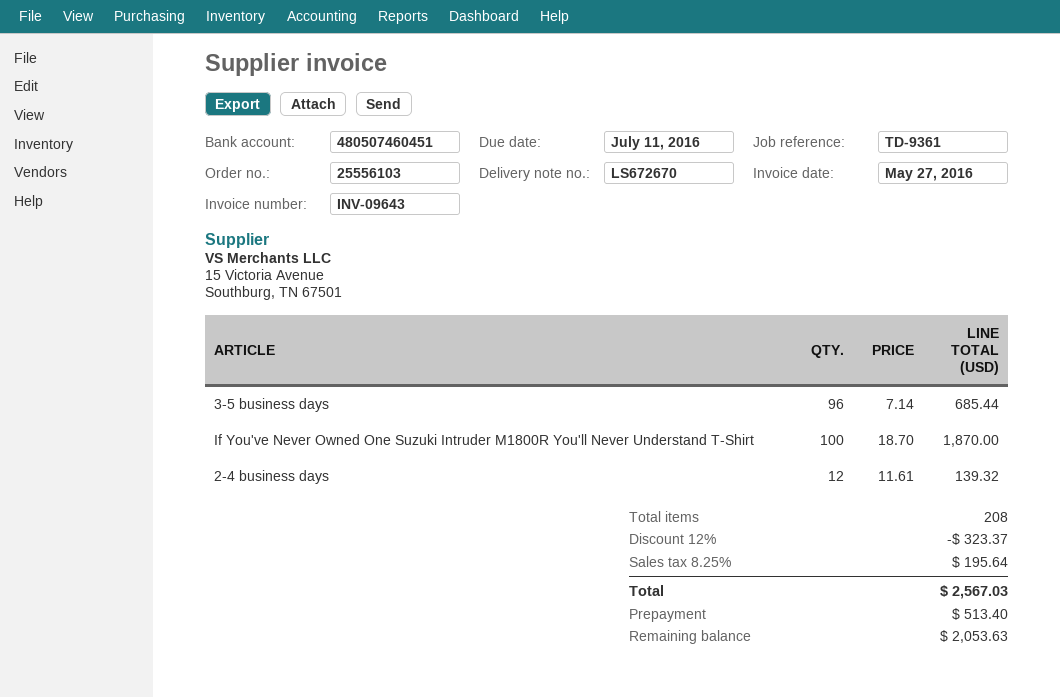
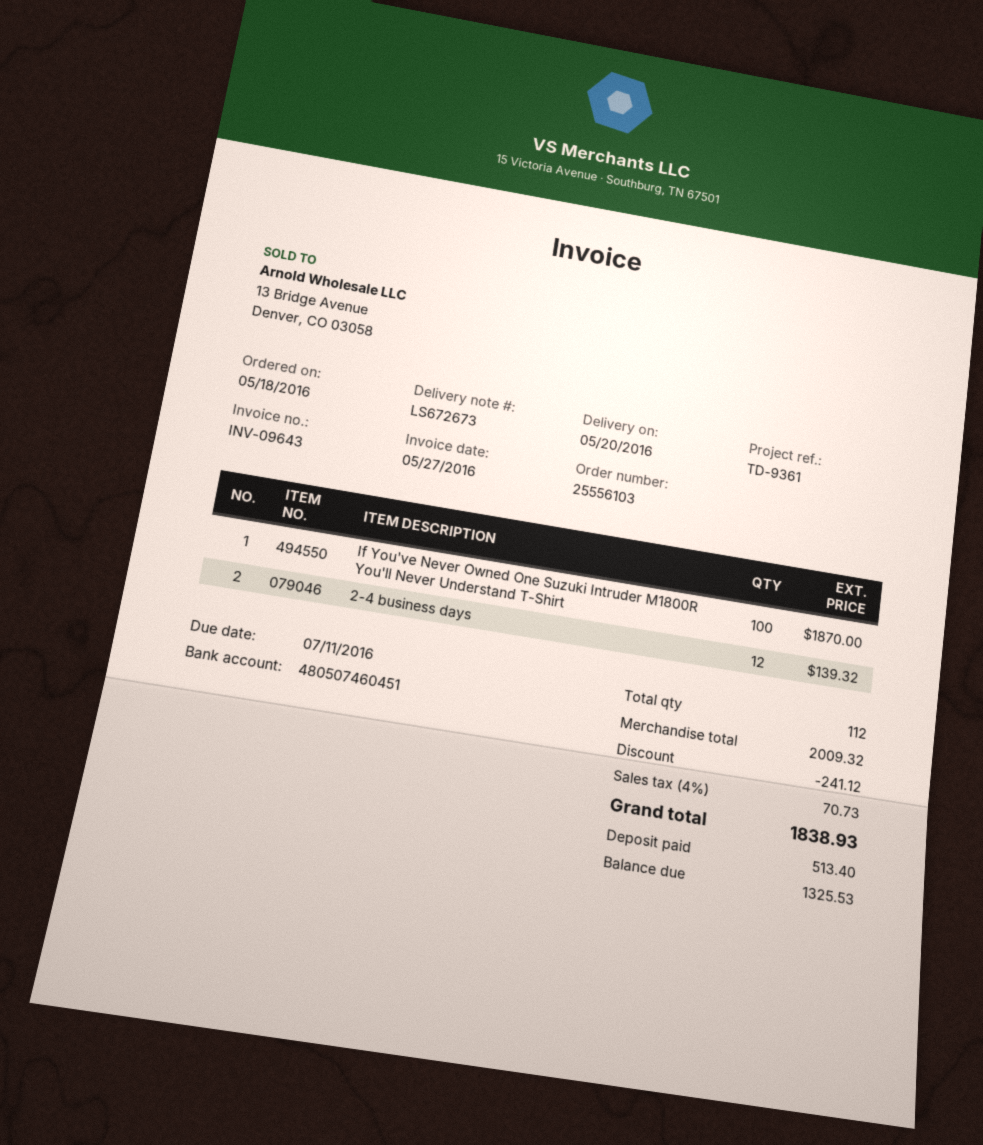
delivery note number: LS672670 -> LS672673
3-5 business days: 96 for 685.44 -> none
total quantity: 208 -> 112
discount: 323.37 -> 241.12
tax: 8.25% = 195.64 -> 4% = 70.73
total: 2567.03 -> 1838.93
balance: 2053.63 -> 1325.53

